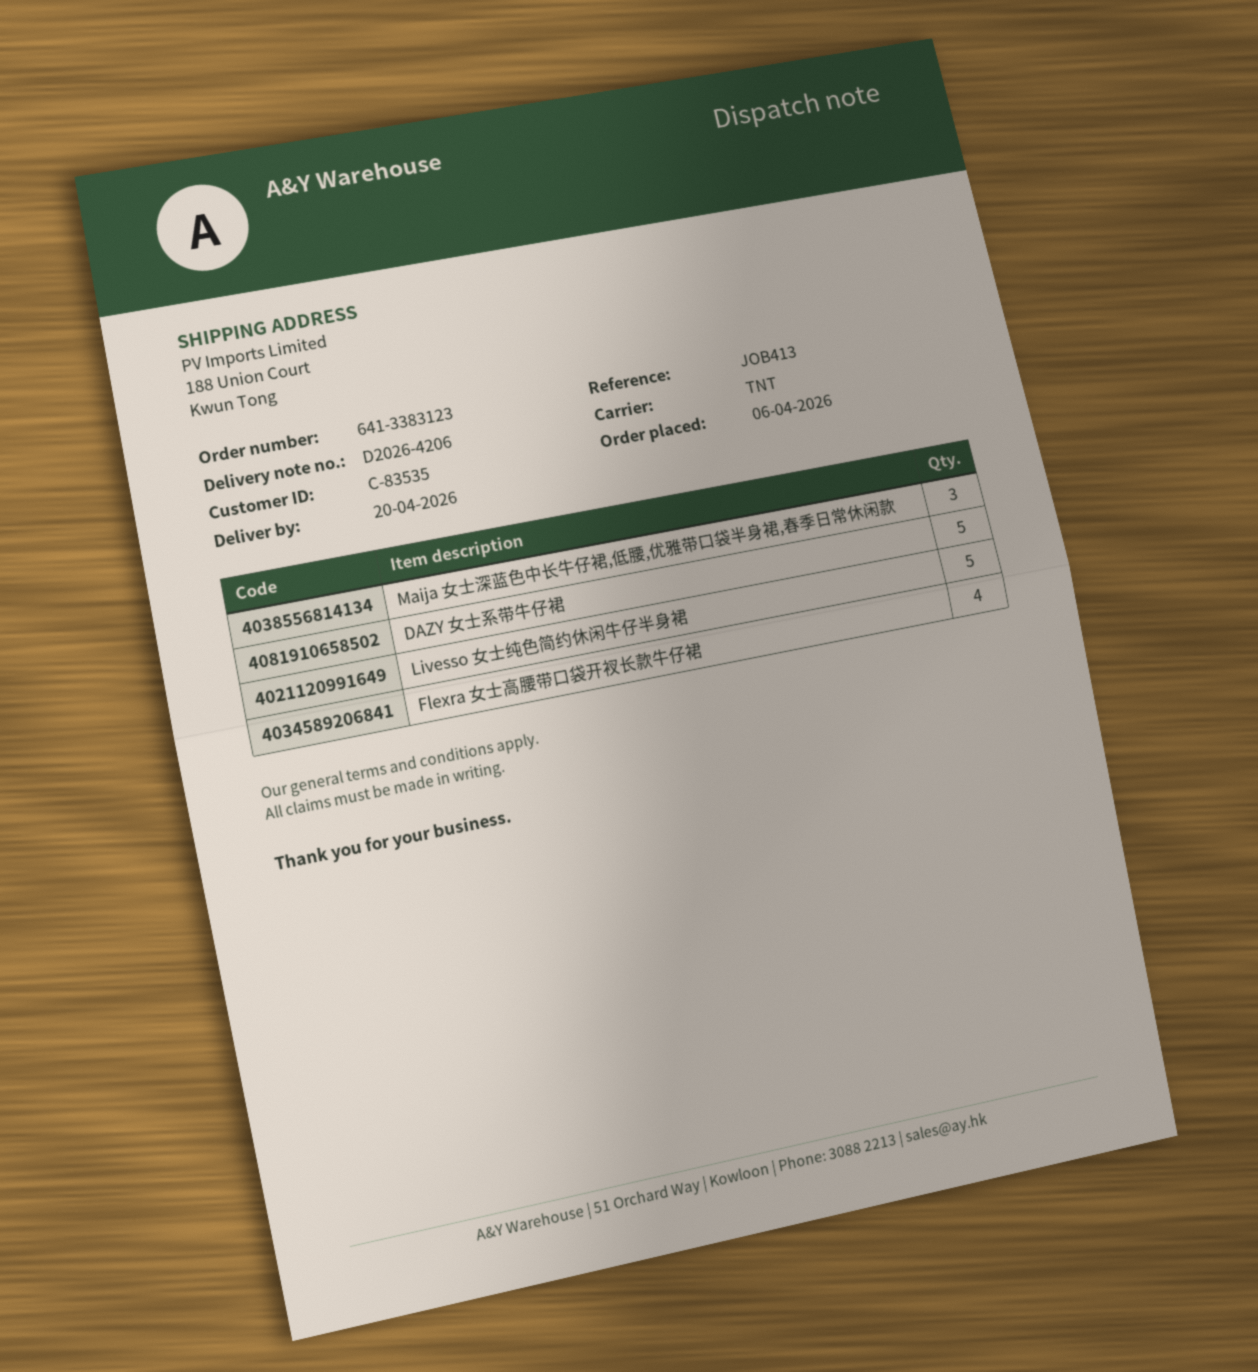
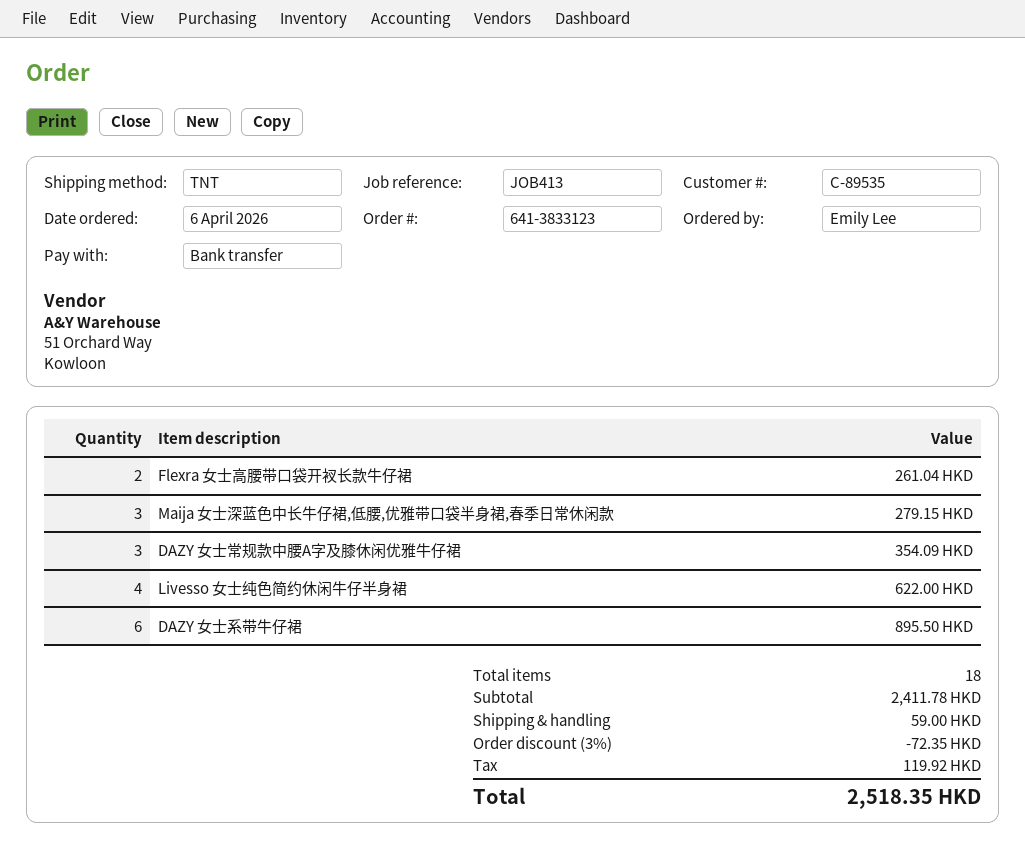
order number: 641-3383123 -> 641-3833123
customer number: C-83535 -> C-89535
DAZY 女士系带牛仔裙: 5 -> 6
Livesso 女士纯色简约休闲牛仔半身裙: 5 -> 4
Flexra 女士高腰带口袋开衩长款牛仔裙: 4 -> 2
DAZY 女士常规款中腰A字及膝休闲优雅牛仔裙: none -> 3

